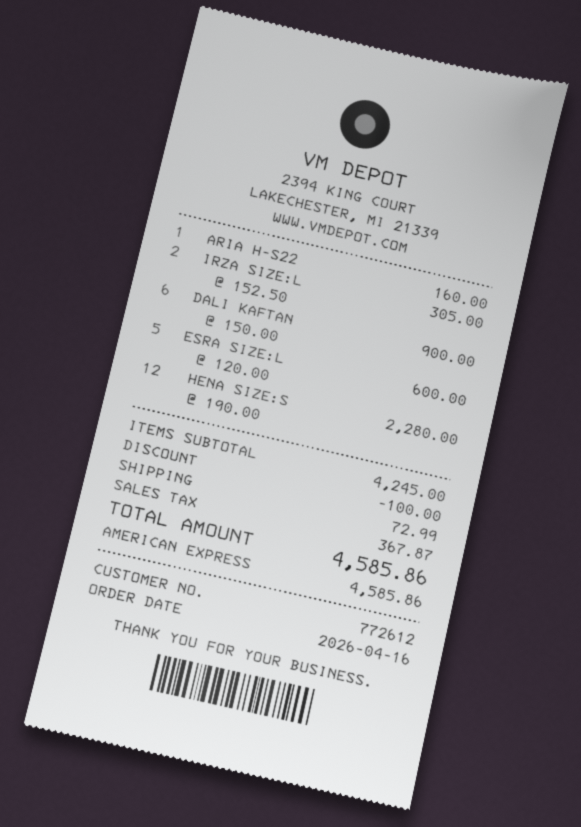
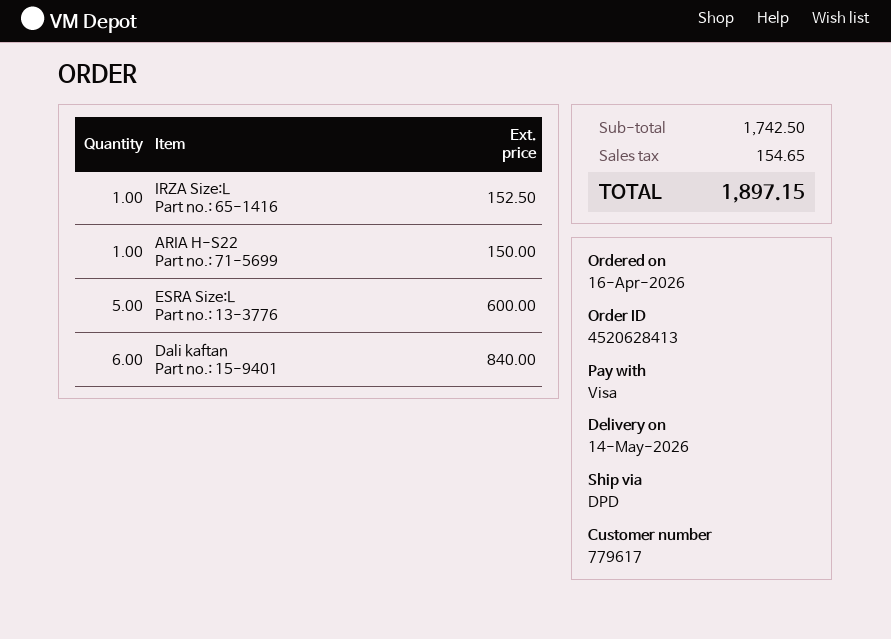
customer number: 772612 -> 779617
payment method: American Express -> Visa
ARIA H-S22: 1 for 160.00 -> 1 for 150.00
IRZA SIZE:L: 2 for 305.00 -> 1 for 152.50
DALI KAFTAN: 6 for 900.00 -> 6 for 840.00
HENA SIZE:S: 12 for 2280.00 -> none
subtotal: 4245.00 -> 1742.50
discount: 100.00 -> none
shipping: 72.99 -> none
tax: 367.87 -> 154.65
total: 4585.86 -> 1897.15

